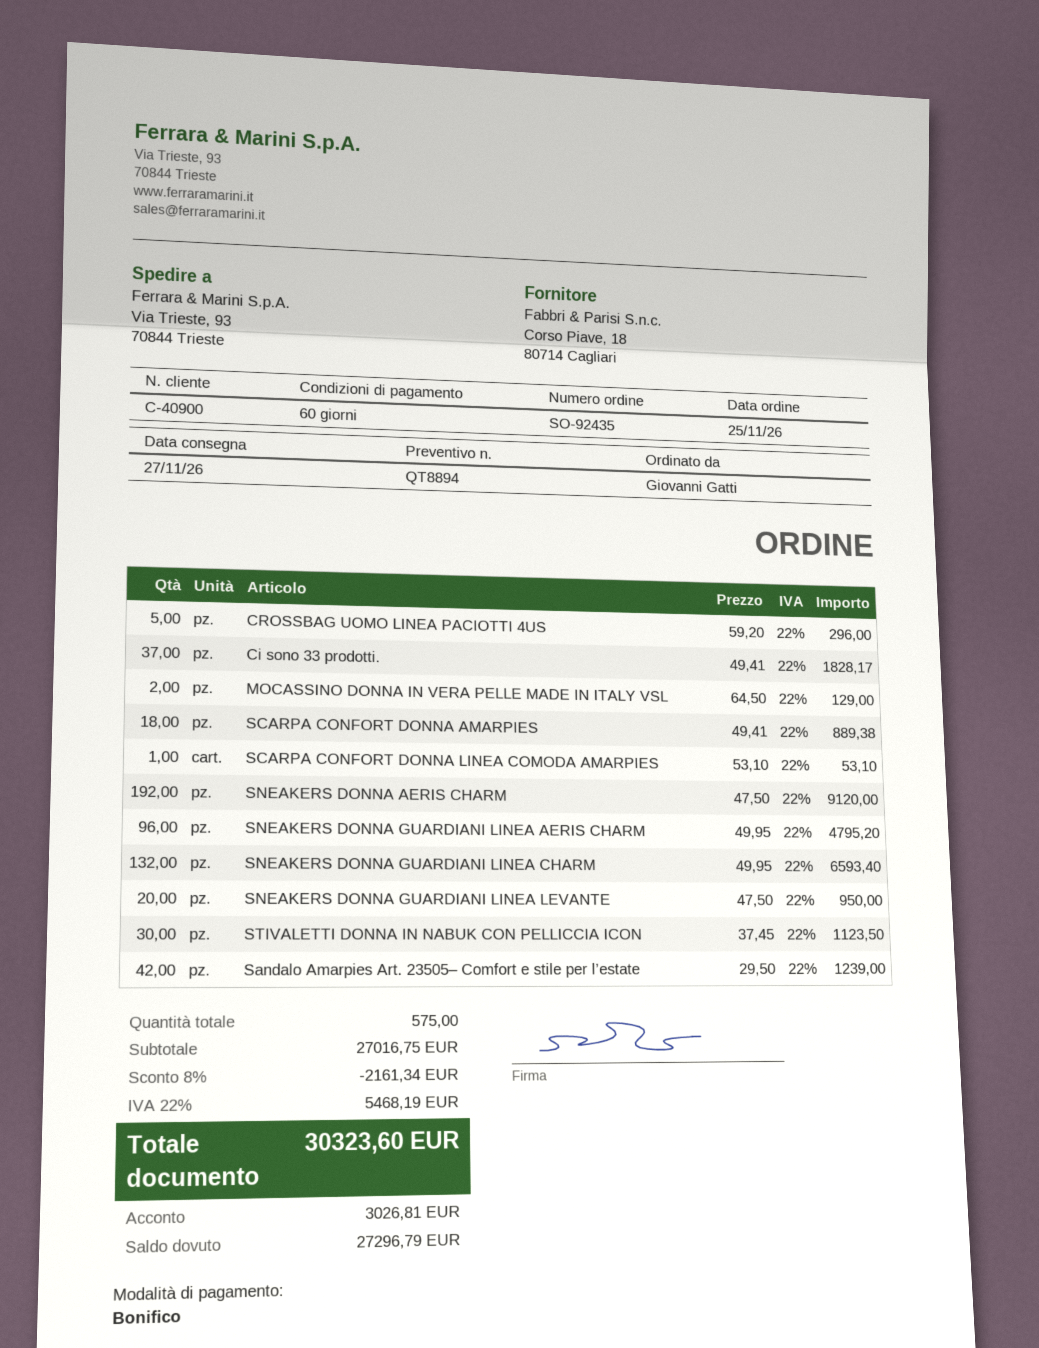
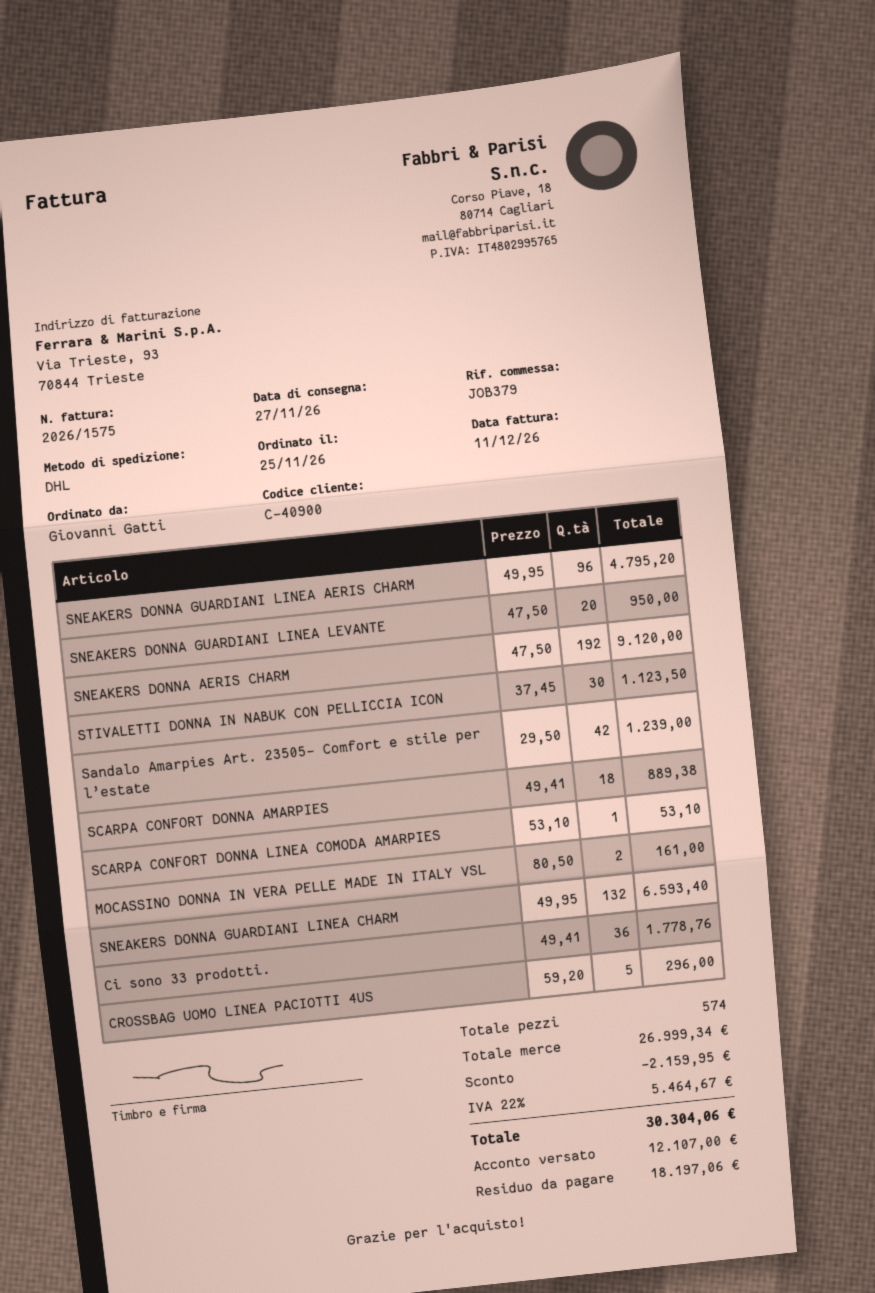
Ci sono 33 prodotti.: 37 x 49.41 = 1828.17 -> 36 x 49.41 = 1778.76
MOCASSINO DONNA IN VERA PELLE MADE IN ITALY VSL: 2 x 64.50 = 129.00 -> 2 x 80.50 = 161.00
total quantity: 575 -> 574
subtotal: 27016.75 -> 26999.34
discount: 2161.34 -> 2159.95
tax: 22% = 5468.19 -> 22% = 5464.67
total: 30323.60 -> 30304.06
deposit: 3026.81 -> 12107.00
balance: 27296.79 -> 18197.06

